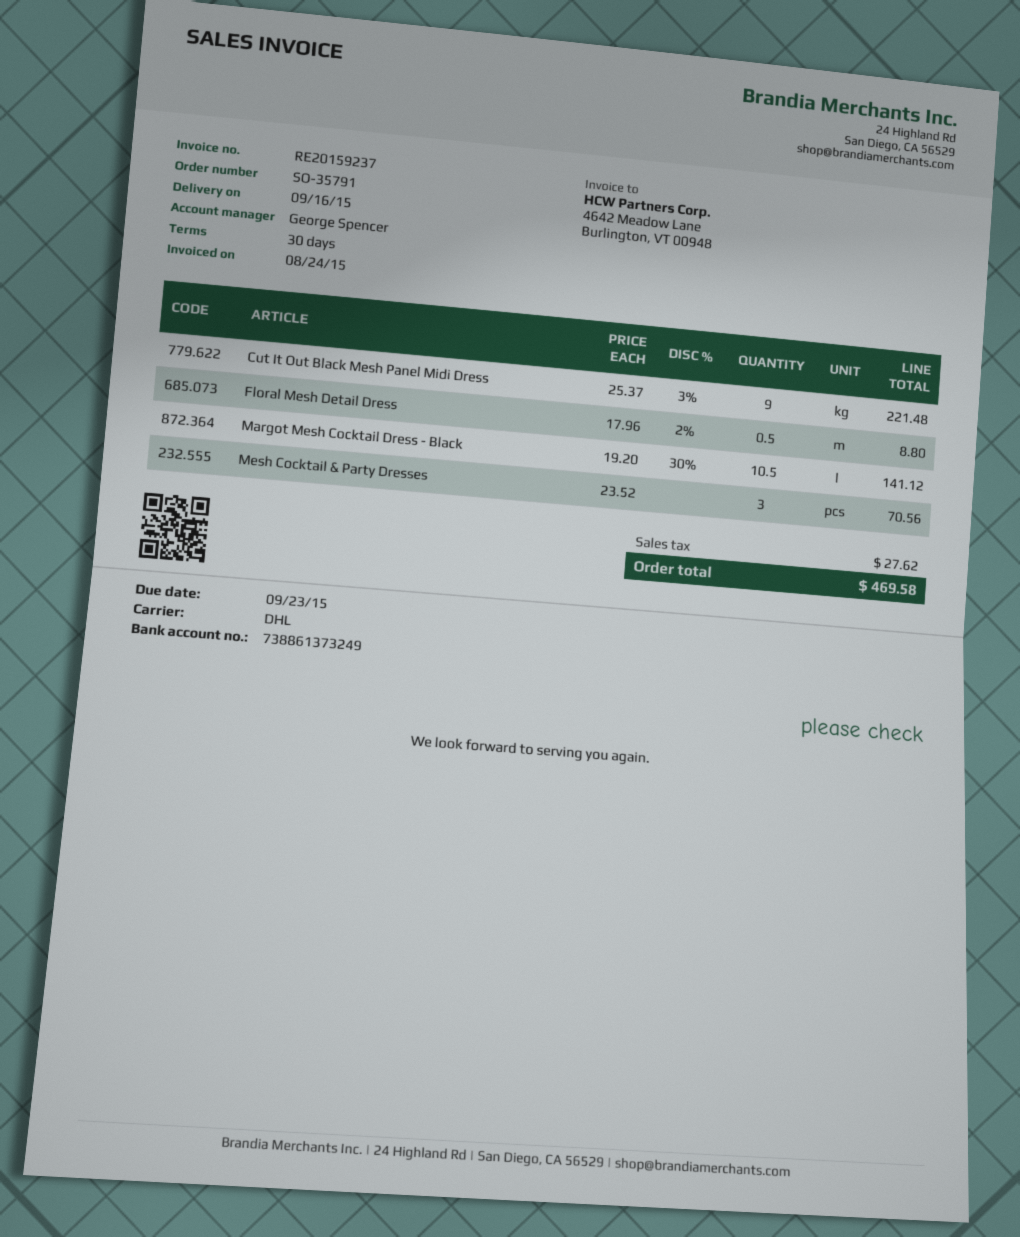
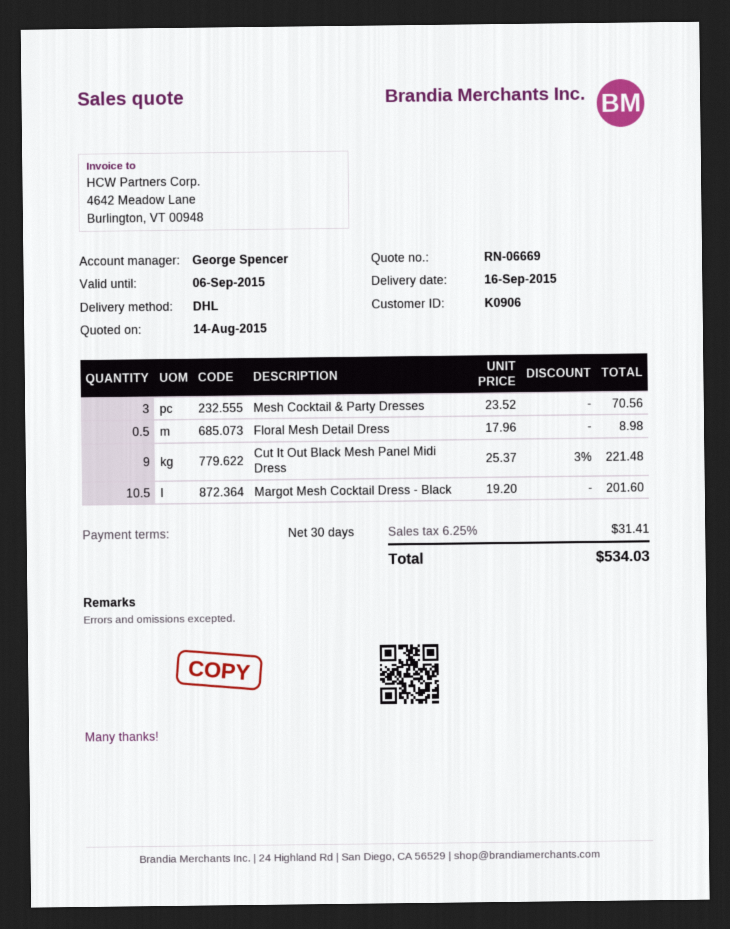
Floral Mesh Detail Dress: 0.5 x 17.96 - 2% = 8.80 -> 0.5 x 17.96 = 8.98
Margot Mesh Cocktail Dress - Black: 10.5 x 19.20 - 30% = 141.12 -> 10.5 x 19.20 = 201.60
tax: 27.62 -> 31.41
total: 469.58 -> 534.03

